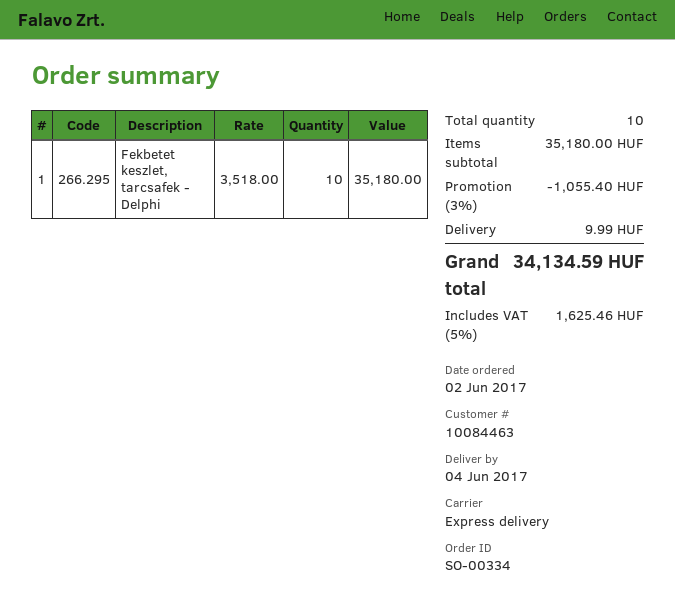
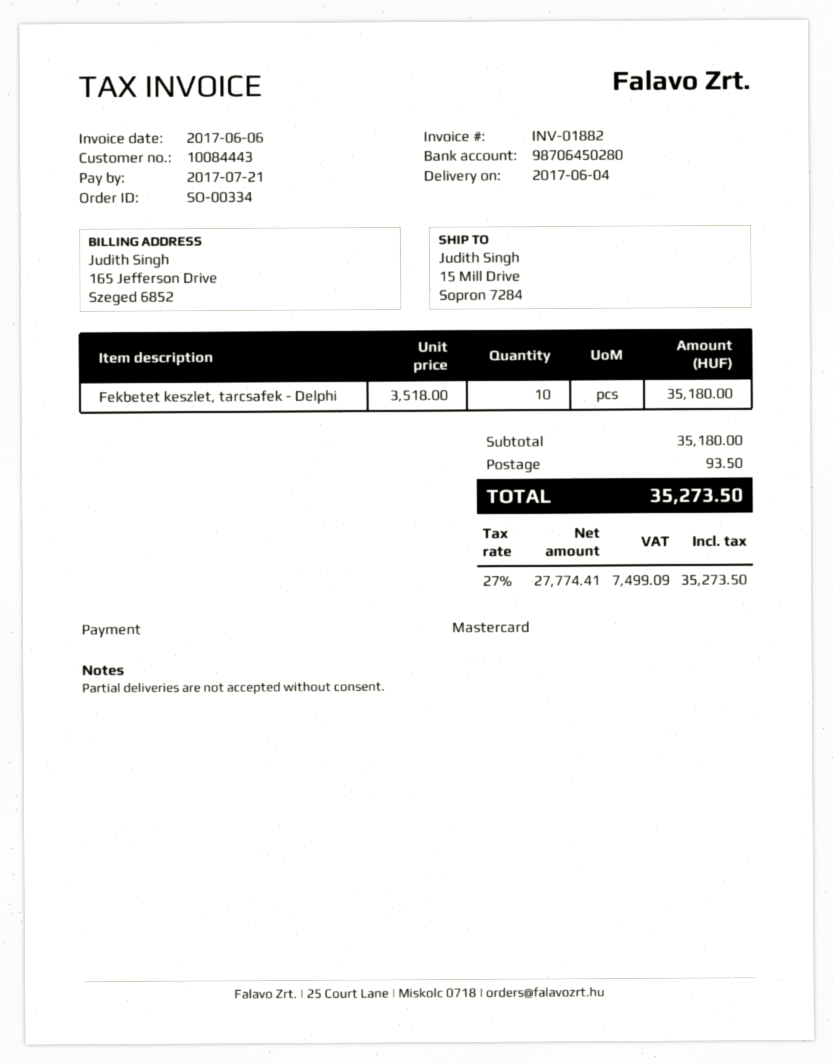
customer number: 10084463 -> 10084443
discount: 3% = 1055.40 -> none
shipping: 9.99 -> 93.50
tax: 5% = 1625.46 -> 27% = 7499.09
total: 34134.59 -> 35273.50

